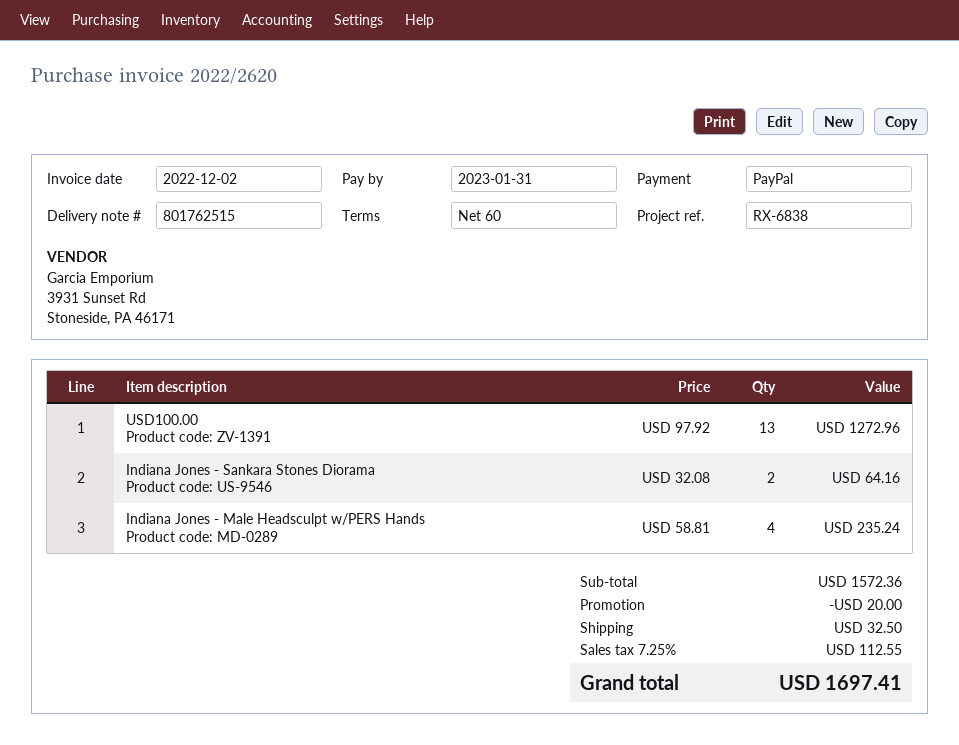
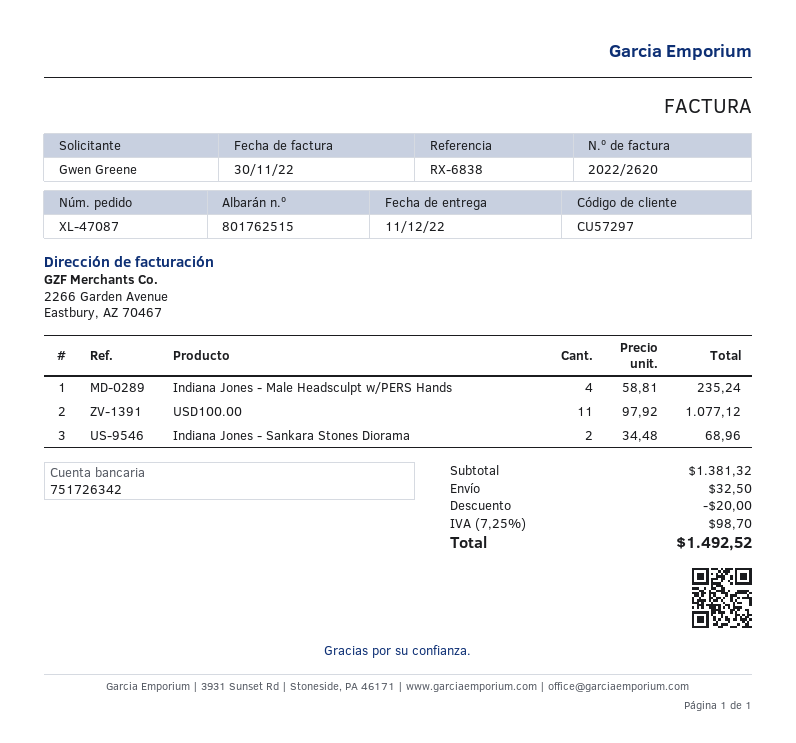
invoice date: 2022-12-02 -> 2022-11-30
USD100.00: 13 x 97.92 = 1272.96 -> 11 x 97.92 = 1077.12
Indiana Jones - Sankara Stones Diorama: 2 x 32.08 = 64.16 -> 2 x 34.48 = 68.96
subtotal: 1572.36 -> 1381.32
tax: 7.25% = 112.55 -> 7.25% = 98.70
total: 1697.41 -> 1492.52

